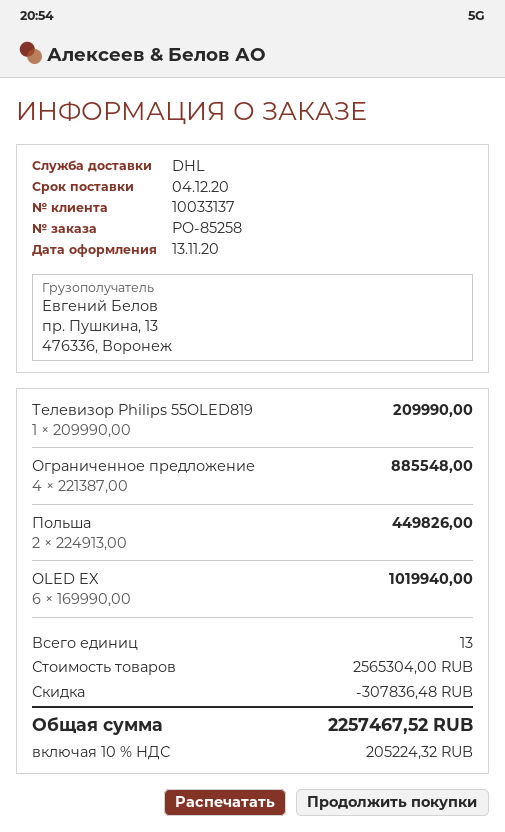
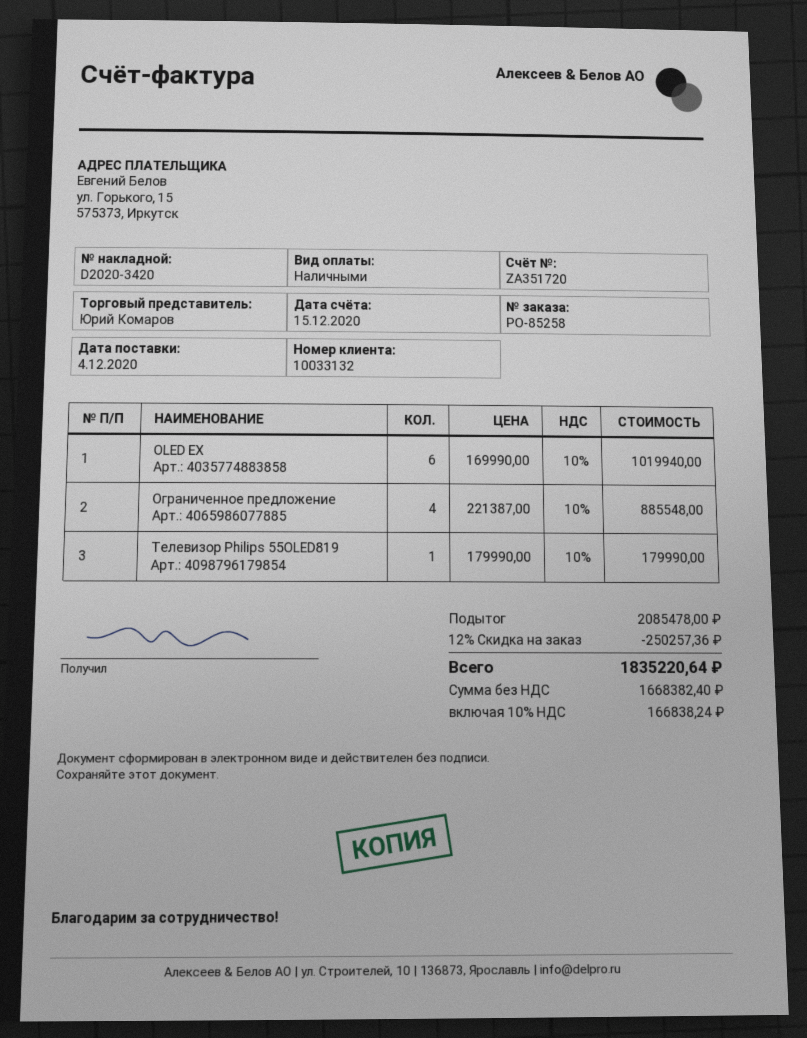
customer number: 10033137 -> 10033132
Телевизор Philips 55OLED819: 1 x 209990.00 = 209990.00 -> 1 x 179990.00 = 179990.00
Польша: 2 x 224913.00 = 449826.00 -> none
subtotal: 2565304.00 -> 2085478.00
discount: 307836.48 -> 250257.36
tax: 10% = 205224.32 -> 10% = 166838.24
total: 2257467.52 -> 1835220.64

